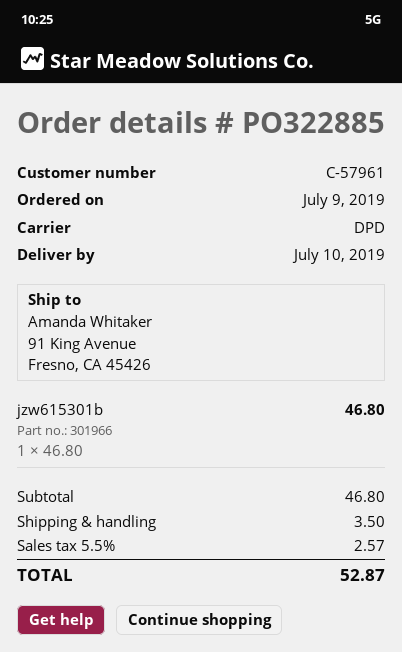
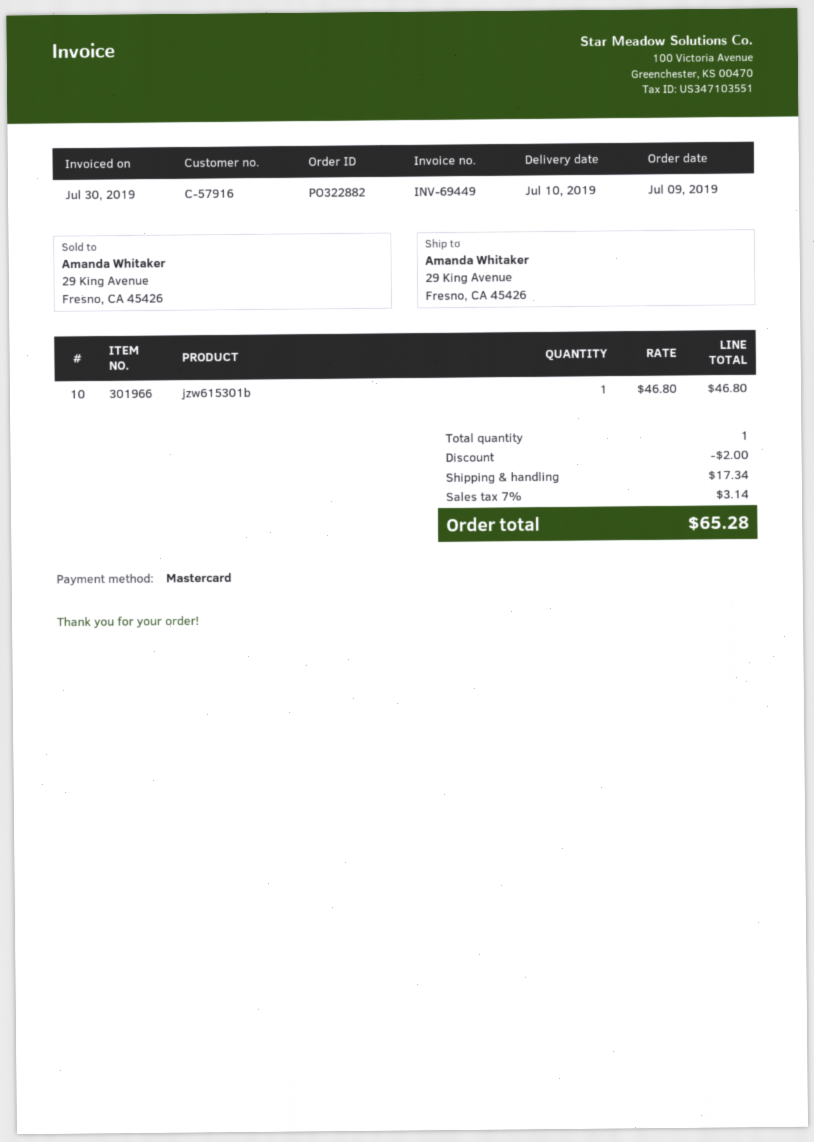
order number: PO322885 -> PO322882
customer number: C-57961 -> C-57916
ship to: 91 King Avenue, Fresno, CA 45426 -> 29 King Avenue, Fresno, CA 45426
discount: none -> 2.00
shipping: 3.50 -> 17.34
tax: 5.5% = 2.57 -> 7% = 3.14
total: 52.87 -> 65.28

